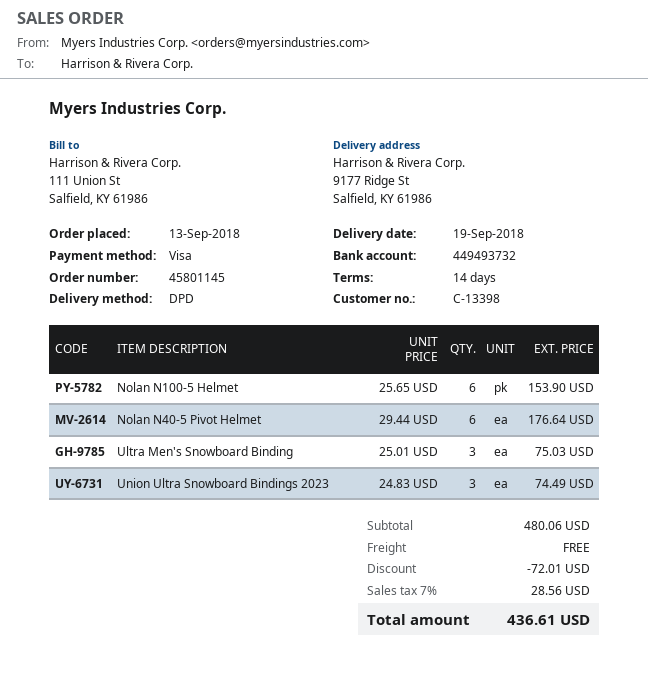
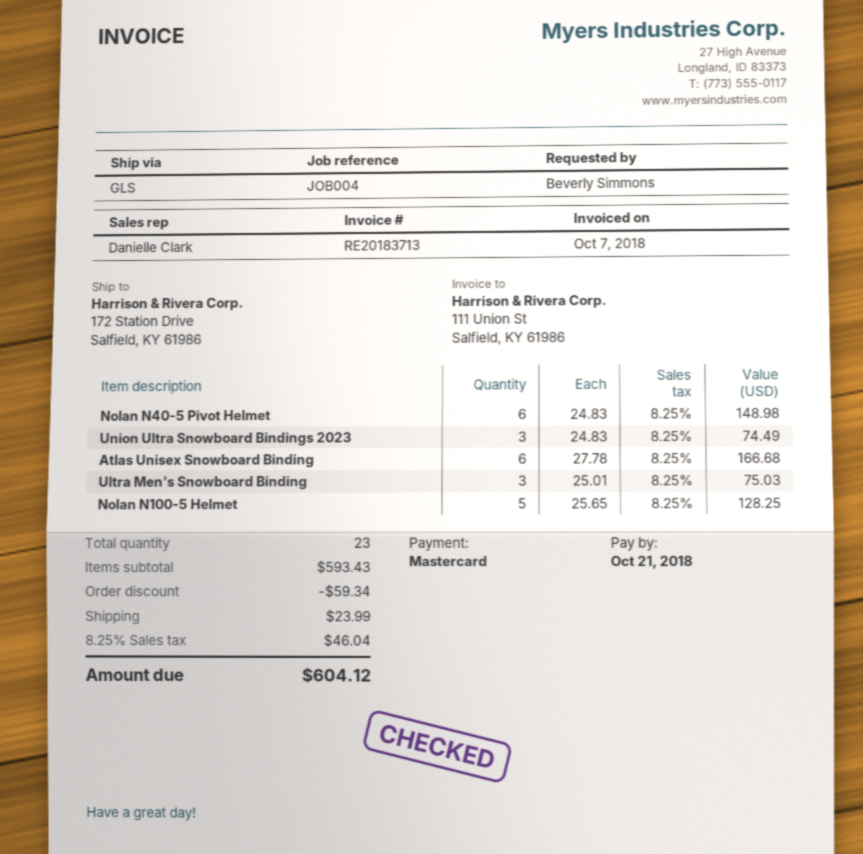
payment method: Visa -> Mastercard
shipping method: DPD -> GLS
ship to: 9177 Ridge St, Salfield, KY 61986 -> 172 Station Drive, Salfield, KY 61986
Nolan N100-5 Helmet: 6 x 25.65 = 153.90 -> 5 x 25.65 = 128.25
Nolan N40-5 Pivot Helmet: 6 x 29.44 = 176.64 -> 6 x 24.83 = 148.98
Atlas Unisex Snowboard Binding: none -> 6 x 27.78 = 166.68
subtotal: 480.06 -> 593.43
discount: 72.01 -> 59.34
shipping: 0.00 -> 23.99
tax: 7% = 28.56 -> 8.25% = 46.04
total: 436.61 -> 604.12

